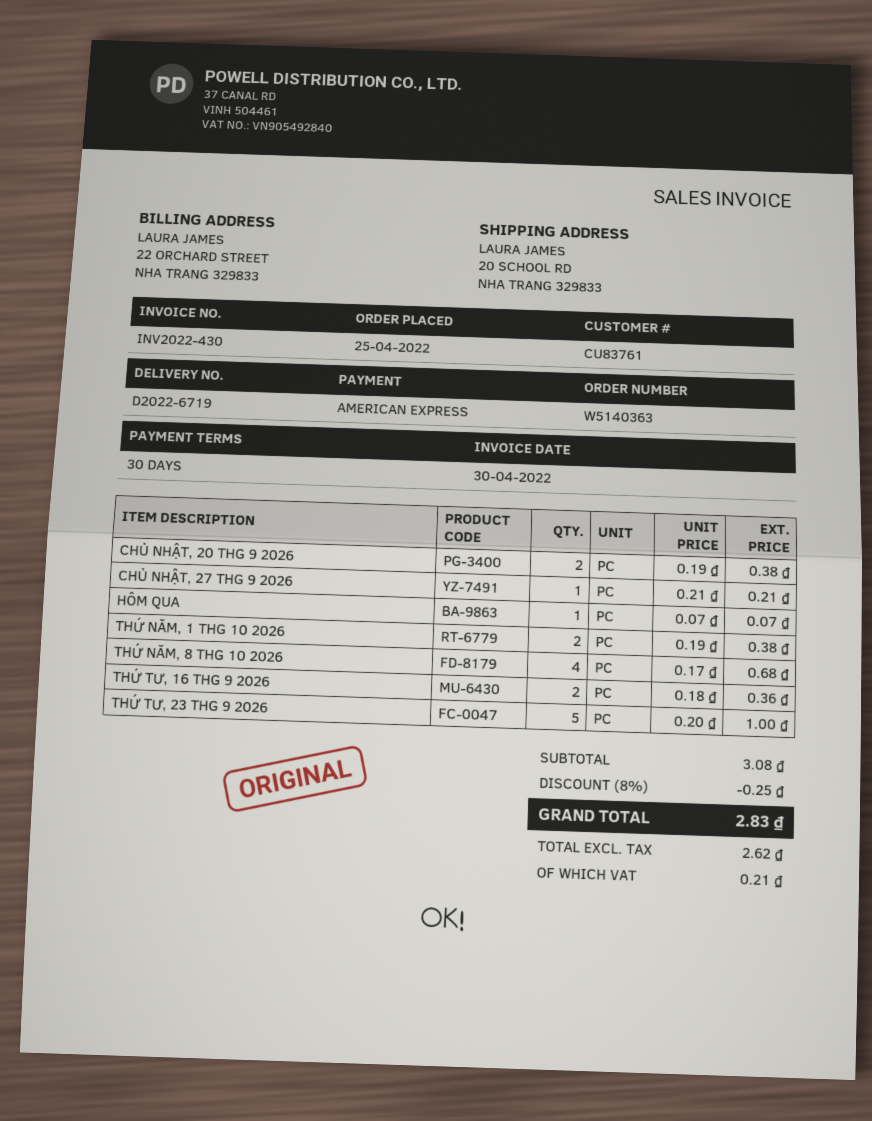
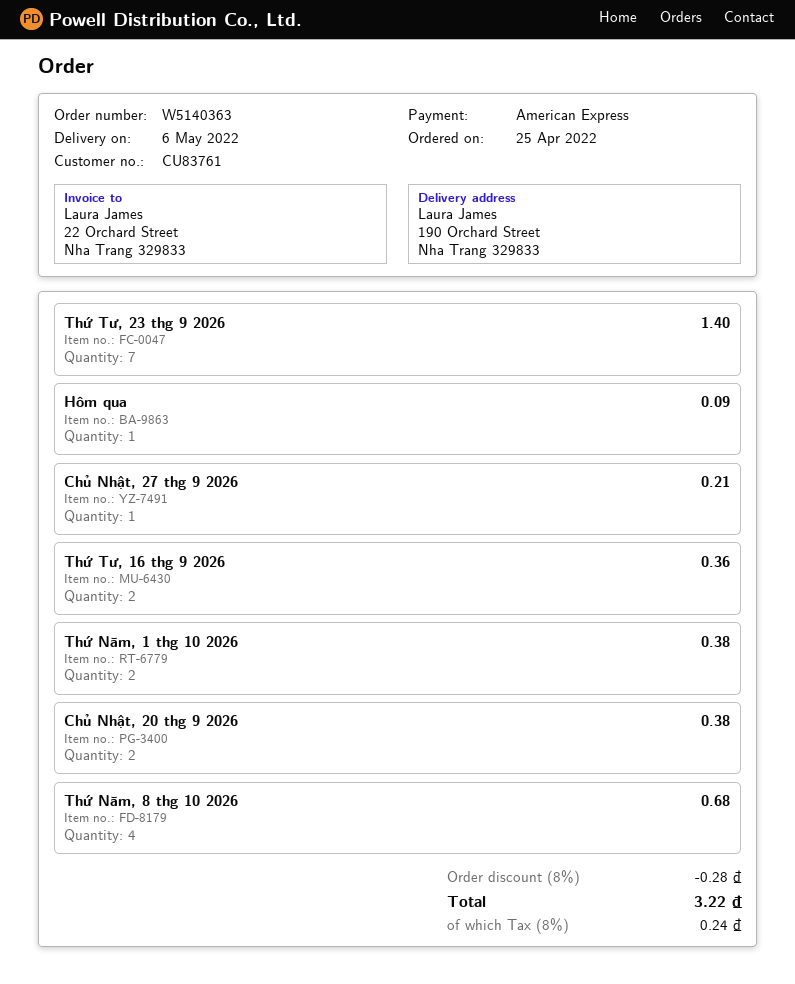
ship to: 20 SCHOOL RD, NHA TRANG 329833 -> 190 Orchard Street, Nha Trang 329833
HÔM QUA: 1 for 0.07 -> 1 for 0.09
THỨ TƯ, 23 THG 9 2026: 5 for 1.00 -> 7 for 1.40
discount: 8% = 0.25 -> 8% = 0.28
tax: 0.21 -> 0.24
total: 2.83 -> 3.22

